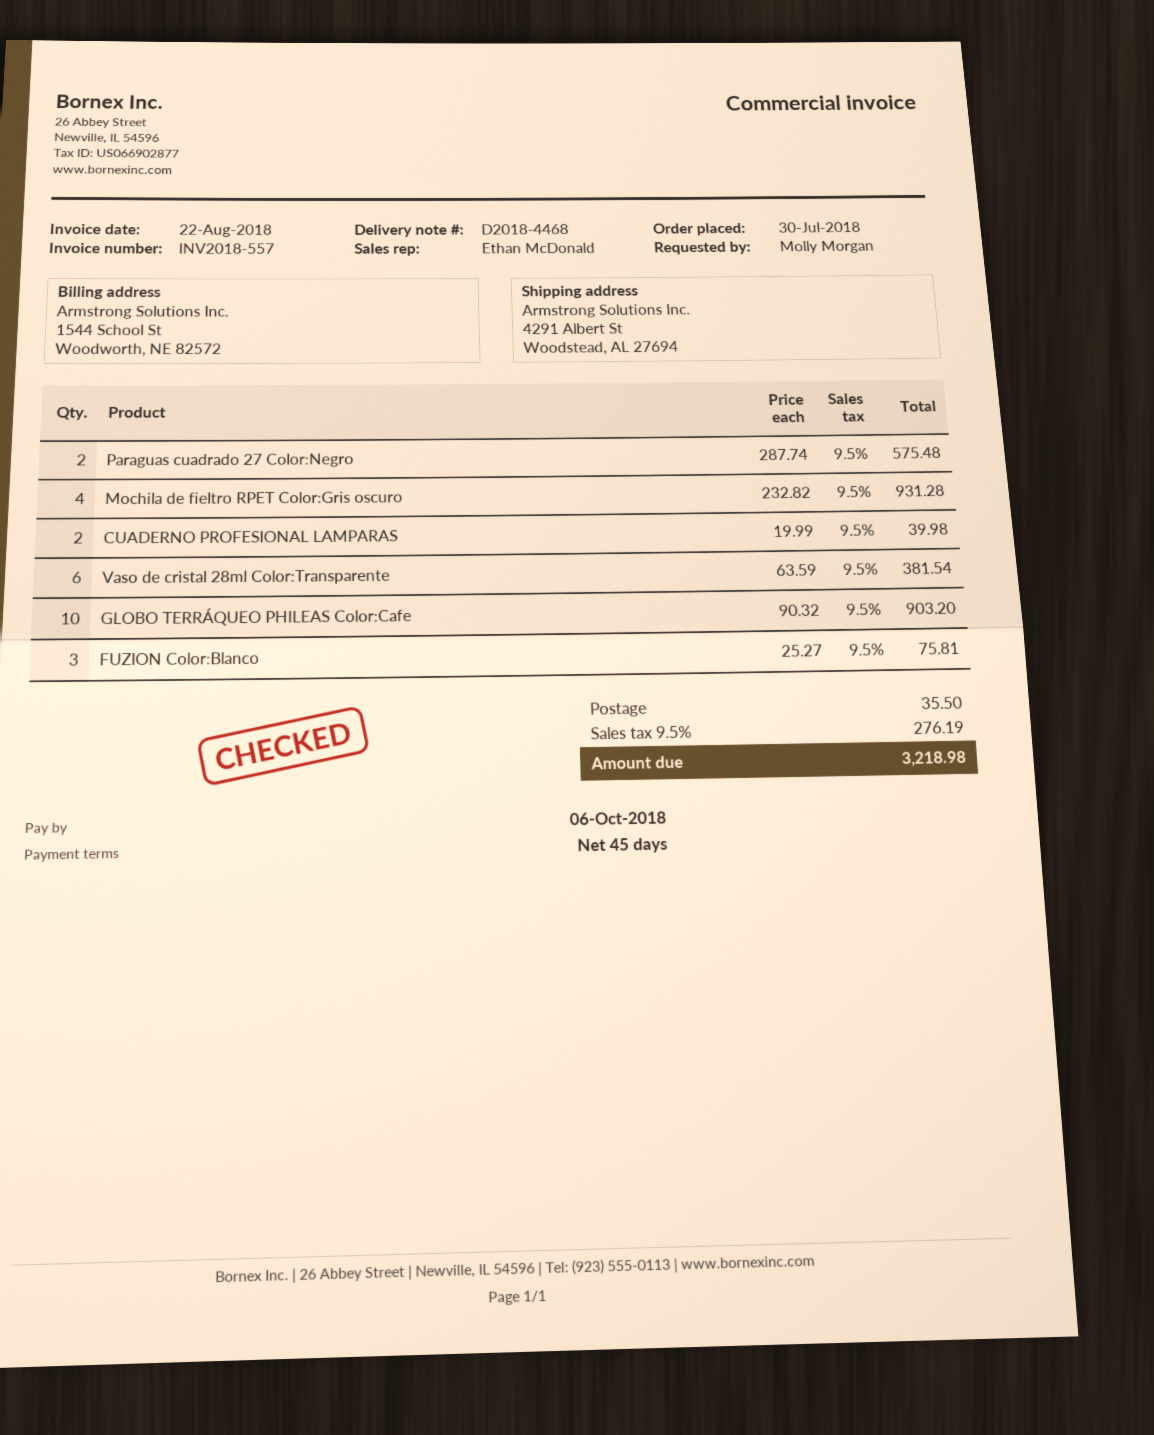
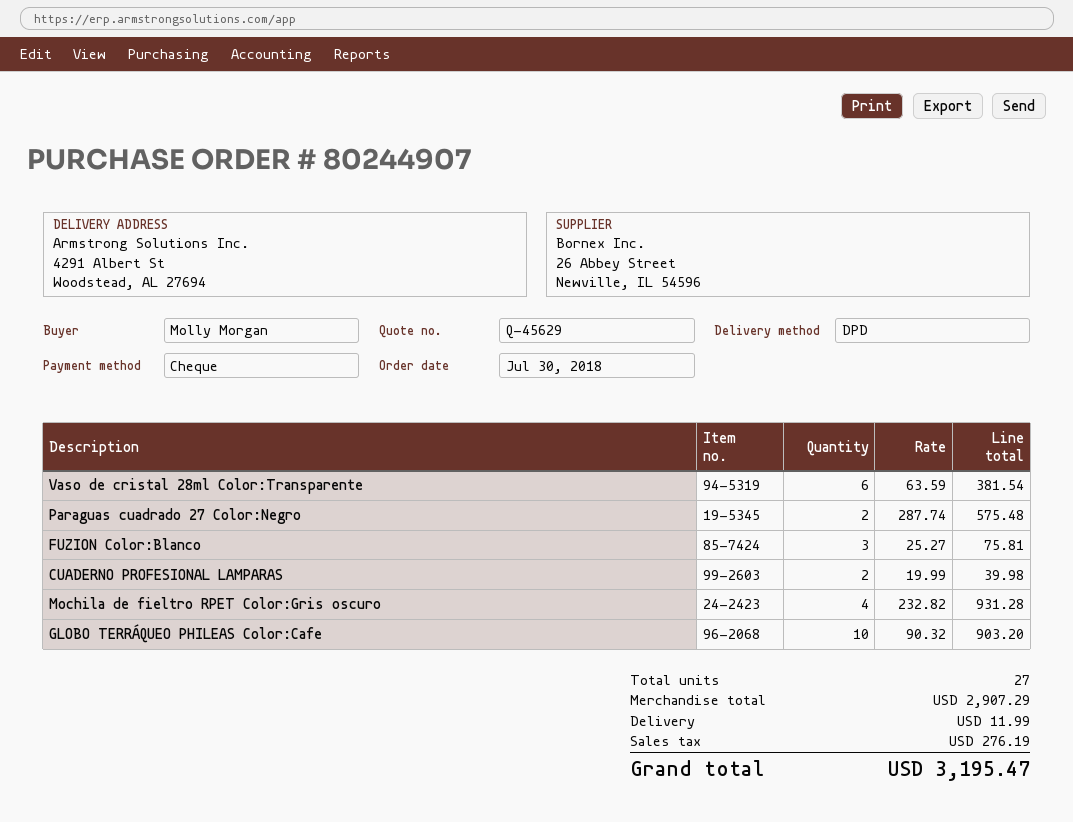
shipping: 35.50 -> 11.99
total: 3218.98 -> 3195.47

